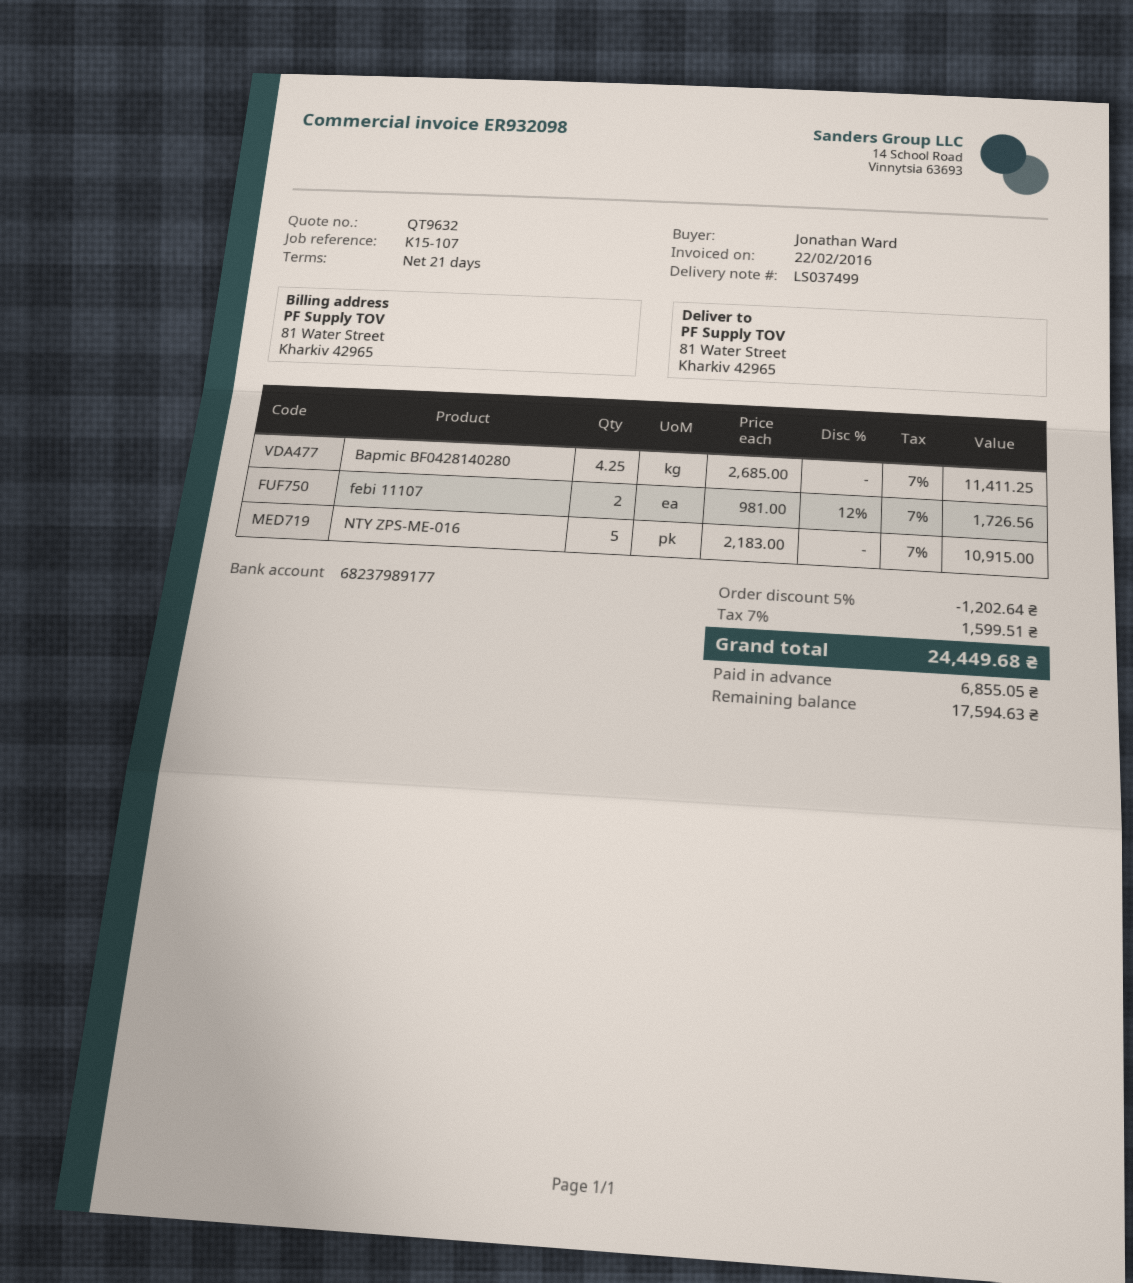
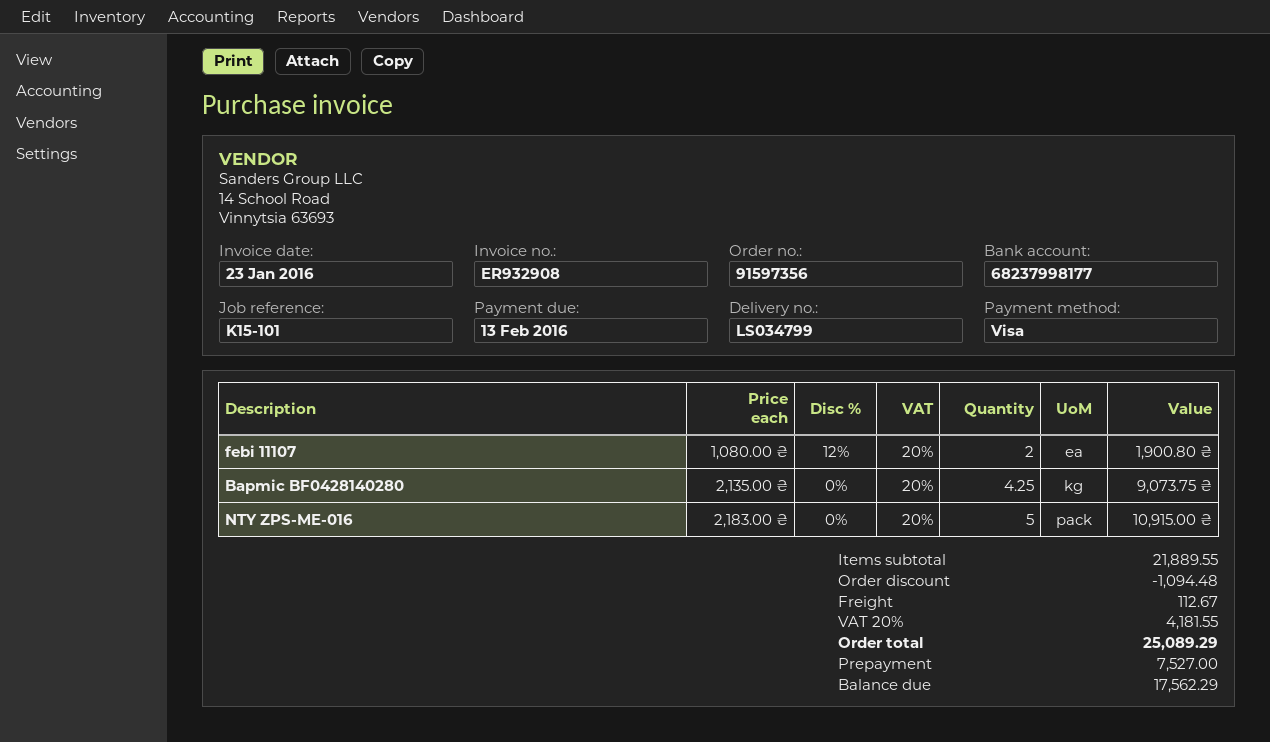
delivery note number: LS037499 -> LS034799
invoice number: ER932098 -> ER932908
invoice date: 2016-02-22 -> 2016-01-23
reference: K15-107 -> K15-101
bank account: 68237989177 -> 68237998177
Bapmic BF0428140280: 4.25 x 2685.00 = 11411.25 -> 4.25 x 2135.00 = 9073.75
febi 11107: 2 x 981.00 - 12% = 1726.56 -> 2 x 1080.00 - 12% = 1900.80
discount: 1202.64 -> 1094.48
shipping: none -> 112.67
tax: 7% = 1599.51 -> 20% = 4181.55
total: 24449.68 -> 25089.29
deposit: 6855.05 -> 7527.00
balance: 17594.63 -> 17562.29

